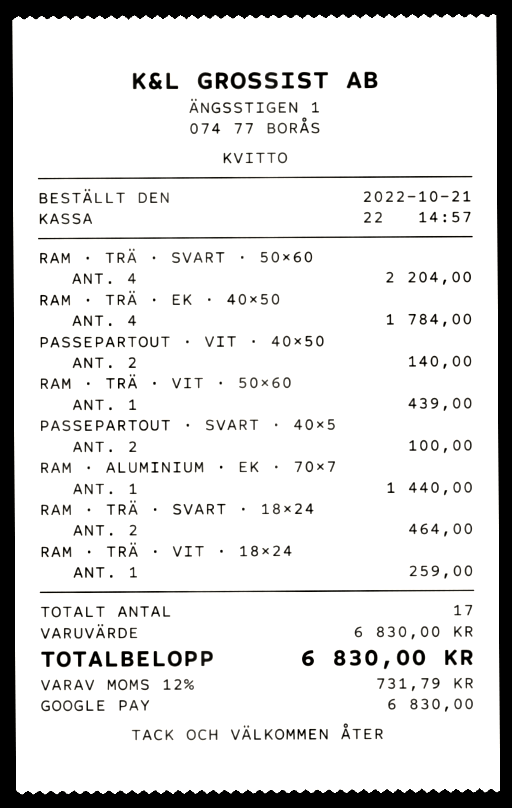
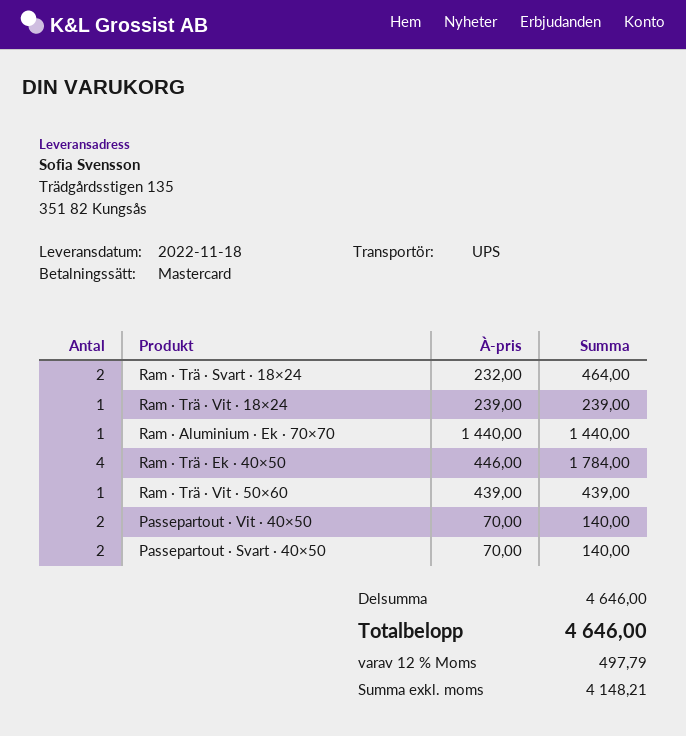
payment method: Google Pay -> Mastercard
RAM · TRÄ · SVART · 50×60: 4 for 2204.00 -> none
PASSEPARTOUT · SVART · 40×5: 2 for 100.00 -> 2 for 140.00
RAM · TRÄ · VIT · 18×24: 1 for 259.00 -> 1 for 239.00
subtotal: 6830.00 -> 4646.00
tax: 12% = 731.79 -> 12% = 497.79
total: 6830.00 -> 4646.00

